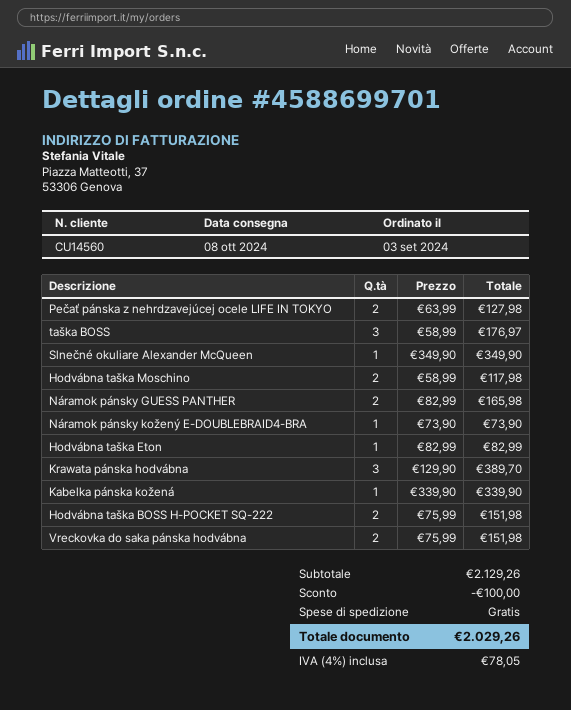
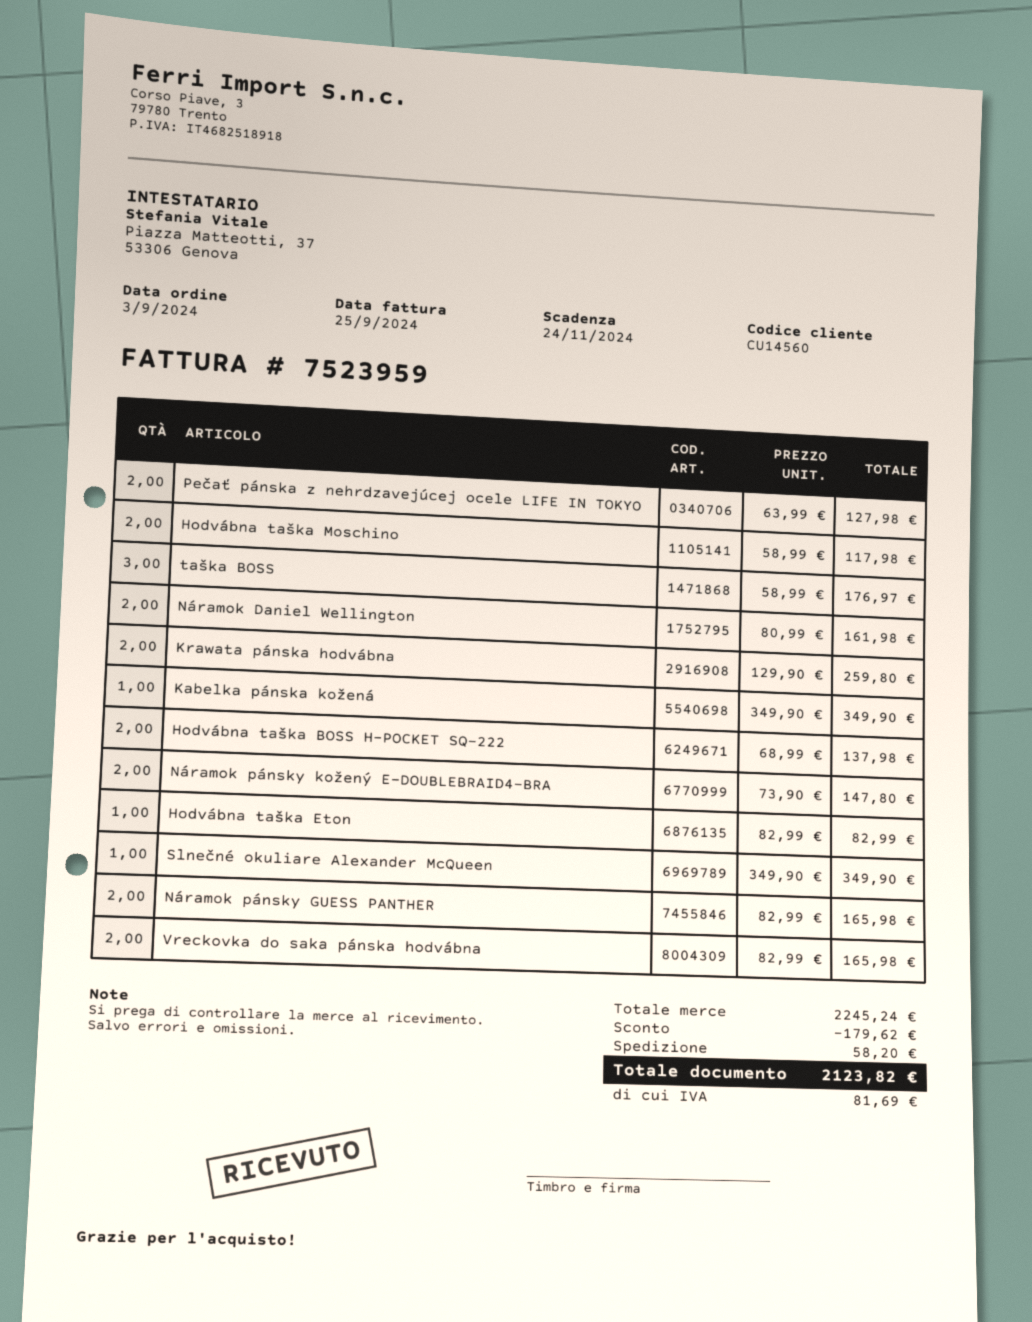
Náramok pánsky kožený E-DOUBLEBRAID4-BRA: 1 x 73.90 = 73.90 -> 2 x 73.90 = 147.80
Krawata pánska hodvábna: 3 x 129.90 = 389.70 -> 2 x 129.90 = 259.80
Kabelka pánska kožená: 1 x 339.90 = 339.90 -> 1 x 349.90 = 349.90
Hodvábna taška BOSS H-POCKET SQ-222: 2 x 75.99 = 151.98 -> 2 x 68.99 = 137.98
Vreckovka do saka pánska hodvábna: 2 x 75.99 = 151.98 -> 2 x 82.99 = 165.98
Náramok Daniel Wellington: none -> 2 x 80.99 = 161.98
subtotal: 2129.26 -> 2245.24
discount: 100.00 -> 179.62
shipping: 0.00 -> 58.20
tax: 78.05 -> 81.69
total: 2029.26 -> 2123.82

